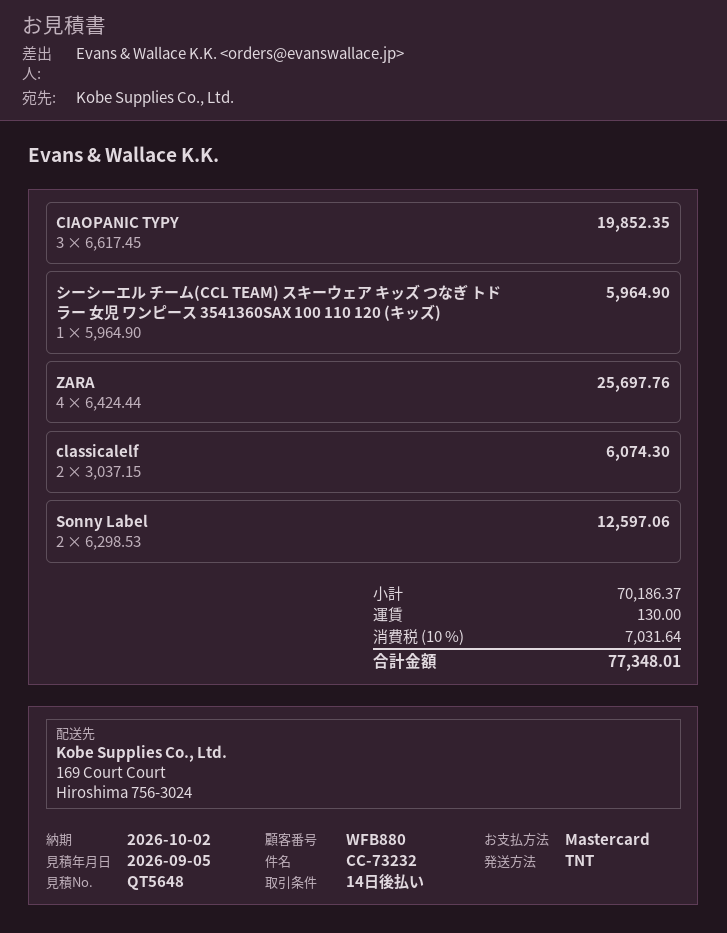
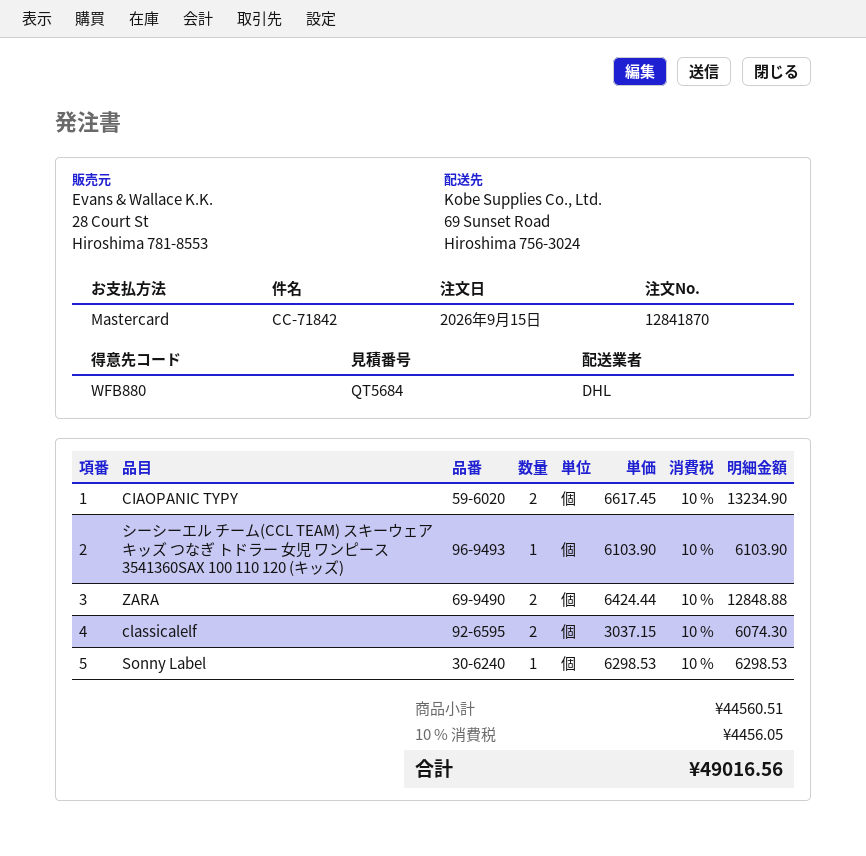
quote number: QT5648 -> QT5684
reference: CC-73232 -> CC-71842
shipping method: TNT -> DHL
ship to: 169 Court Court, Hiroshima 756-3024 -> 69 Sunset Road, Hiroshima 756-3024
CIAOPANIC TYPY: 3 x 6617.45 = 19852.35 -> 2 x 6617.45 = 13234.90
シーシーエル チーム(CCL TEAM) スキーウェア キッズ つなぎ トドラー 女児 ワンピース 3541360SAX 100 110 120 (キッズ): 1 x 5964.90 = 5964.90 -> 1 x 6103.90 = 6103.90
ZARA: 4 x 6424.44 = 25697.76 -> 2 x 6424.44 = 12848.88
Sonny Label: 2 x 6298.53 = 12597.06 -> 1 x 6298.53 = 6298.53
subtotal: 70186.37 -> 44560.51
shipping: 130.00 -> none
tax: 10% = 7031.64 -> 10% = 4456.05
total: 77348.01 -> 49016.56

